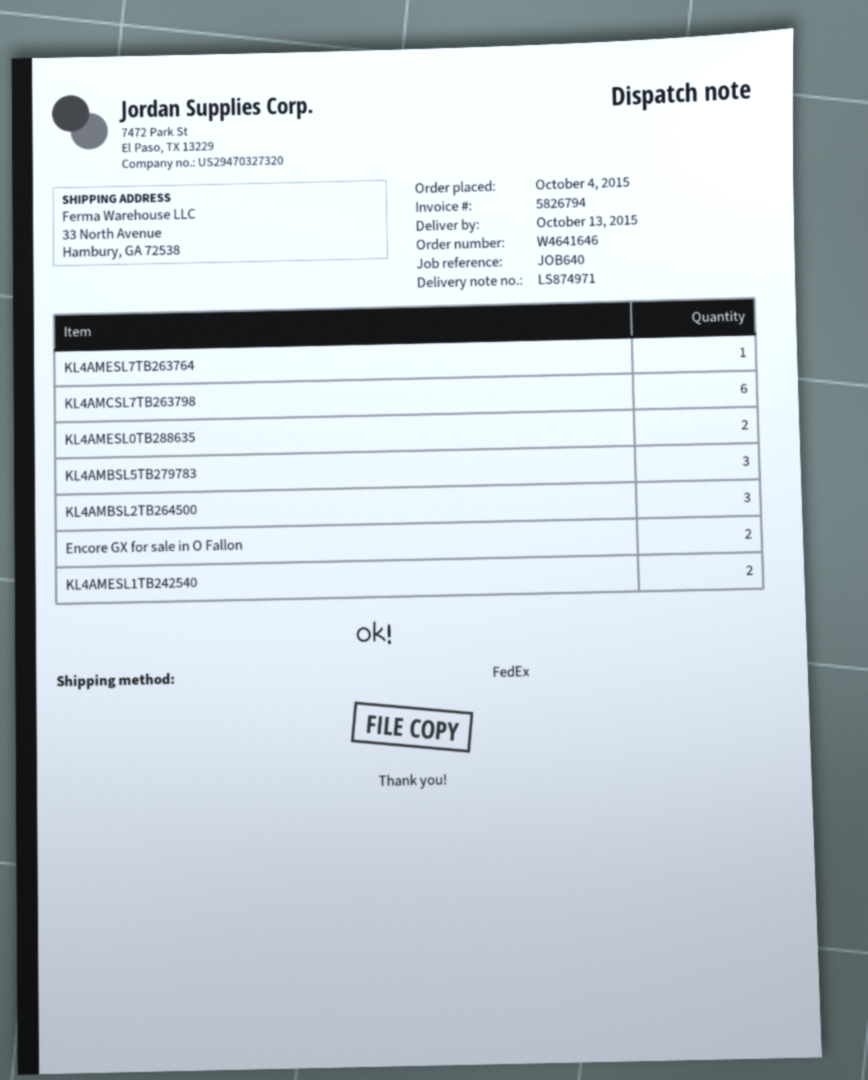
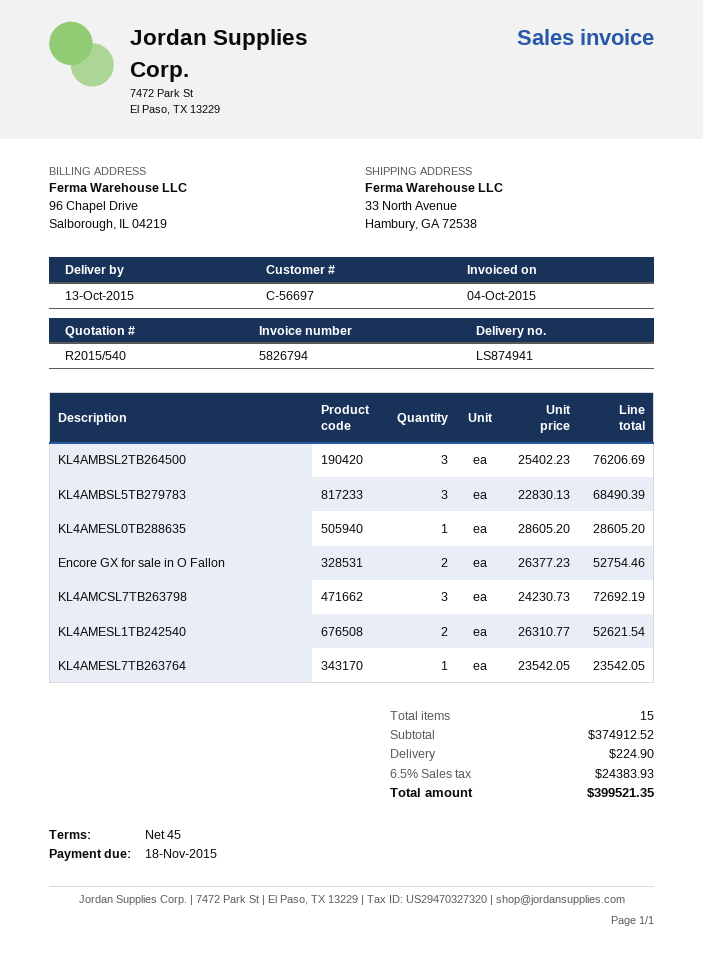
delivery note number: LS874971 -> LS874941
KL4AMCSL7TB263798: 6 -> 3
KL4AMESL0TB288635: 2 -> 1

